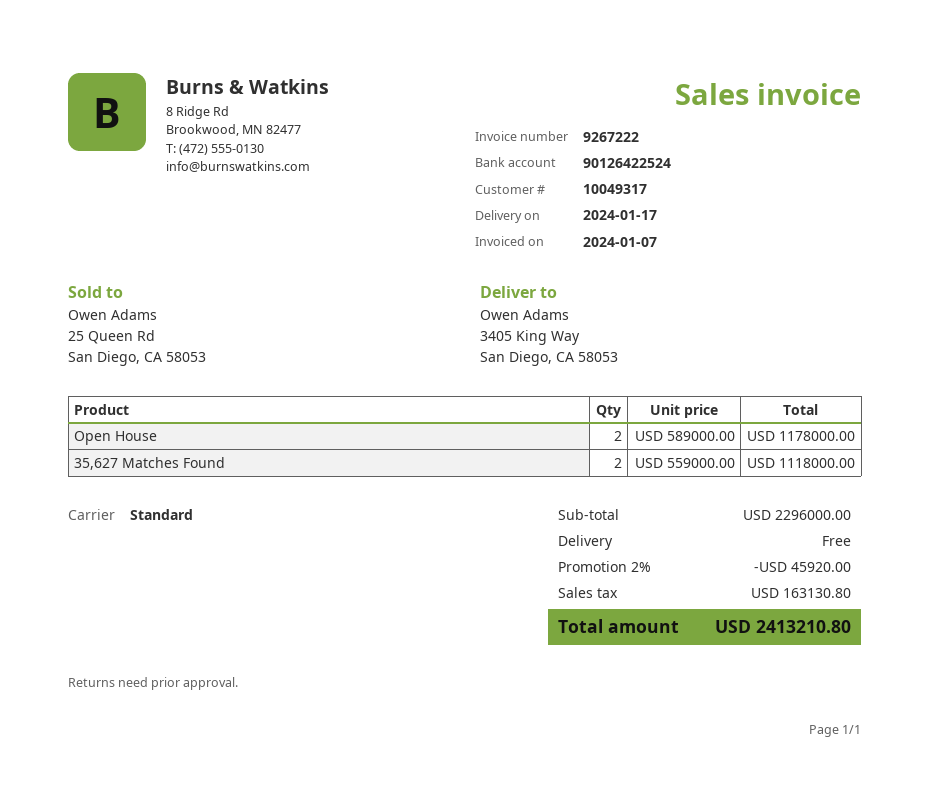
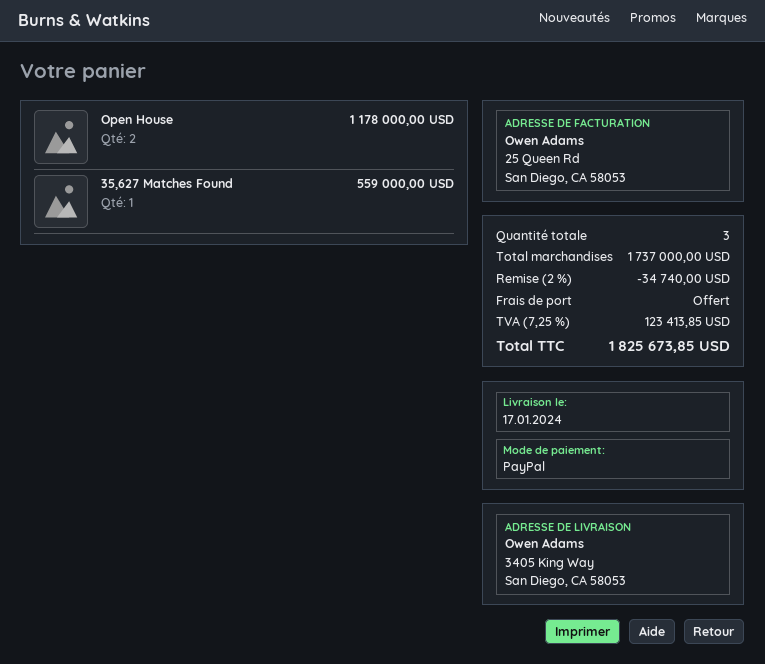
35,627 Matches Found: 2 for 1118000.00 -> 1 for 559000.00
subtotal: 2296000.00 -> 1737000.00
discount: 2% = 45920.00 -> 2% = 34740.00
tax: 163130.80 -> 123413.85
total: 2413210.80 -> 1825673.85

